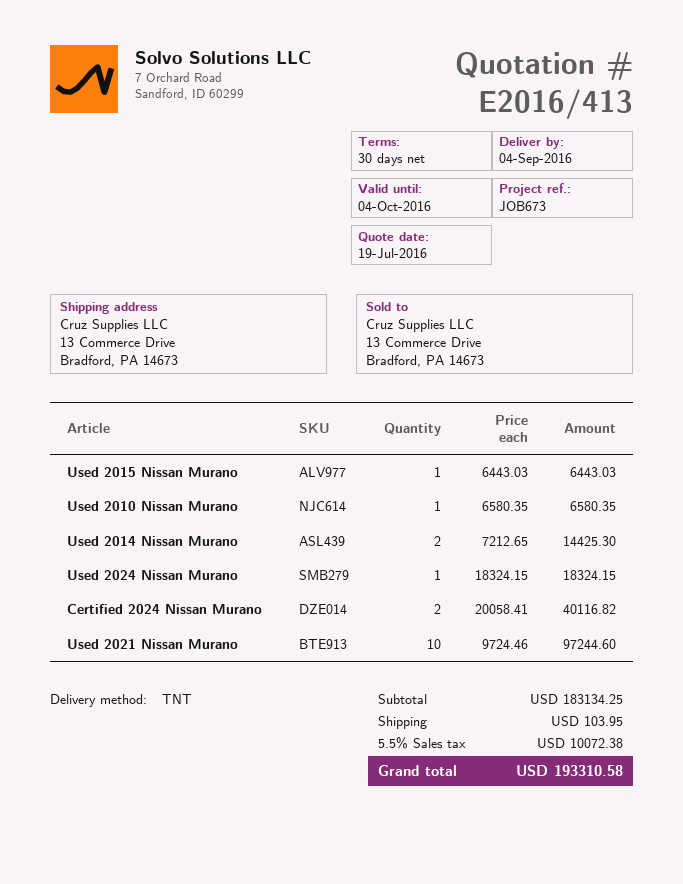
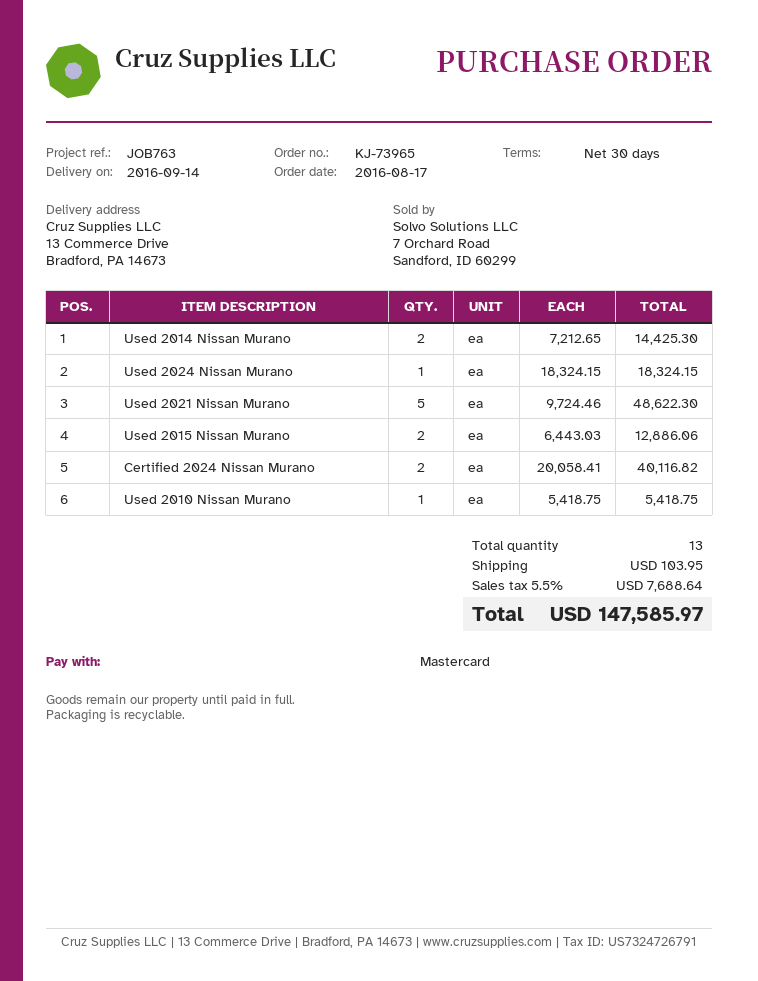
delivery date: 2016-09-04 -> 2016-09-14
reference: JOB673 -> JOB763
Used 2015 Nissan Murano: 1 x 6443.03 = 6443.03 -> 2 x 6443.03 = 12886.06
Used 2010 Nissan Murano: 1 x 6580.35 = 6580.35 -> 1 x 5418.75 = 5418.75
Used 2021 Nissan Murano: 10 x 9724.46 = 97244.60 -> 5 x 9724.46 = 48622.30
tax: 5.5% = 10072.38 -> 5.5% = 7688.64
total: 193310.58 -> 147585.97

